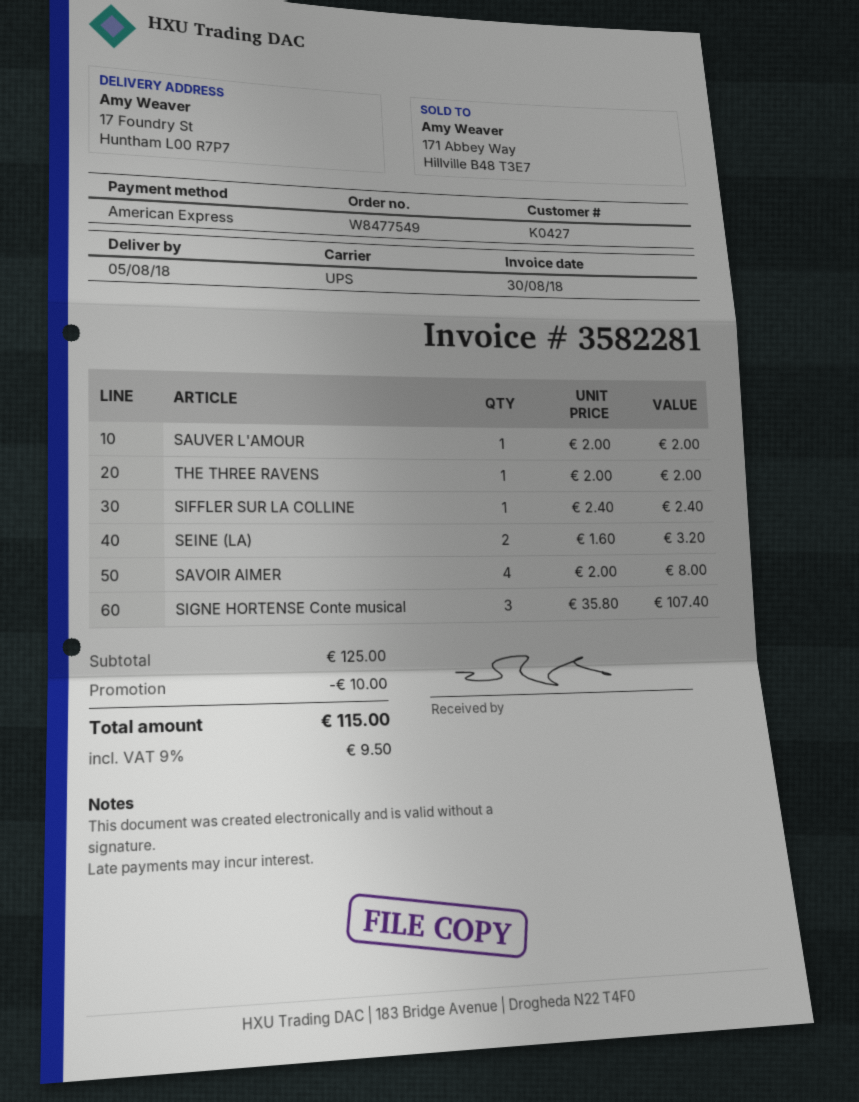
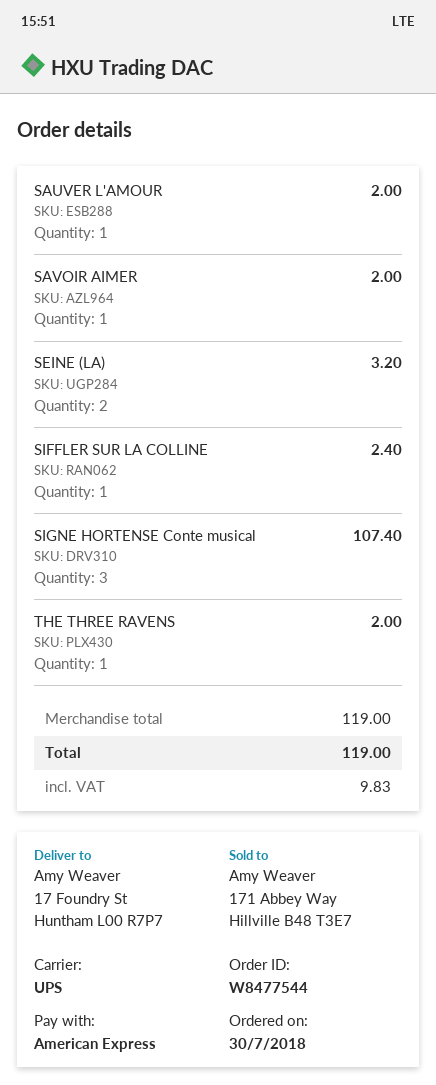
order number: W8477549 -> W8477544
SAVOIR AIMER: 4 for 8.00 -> 1 for 2.00
subtotal: 125.00 -> 119.00
discount: 10.00 -> none
tax: 9.50 -> 9.83
total: 115.00 -> 119.00

